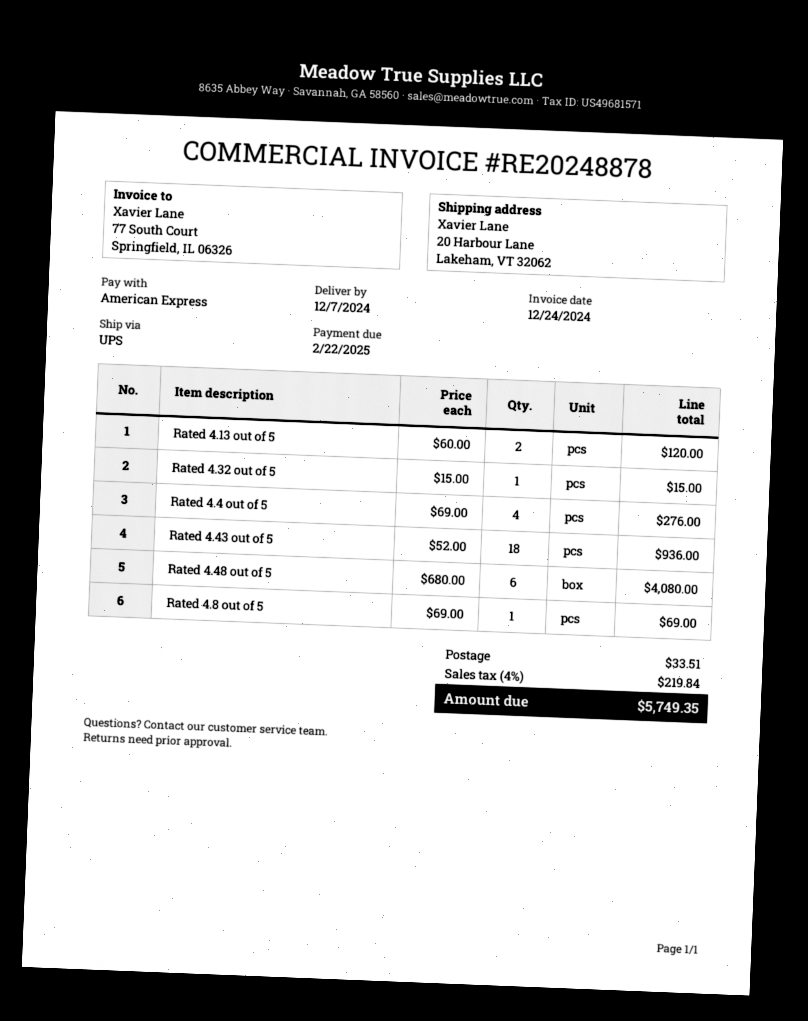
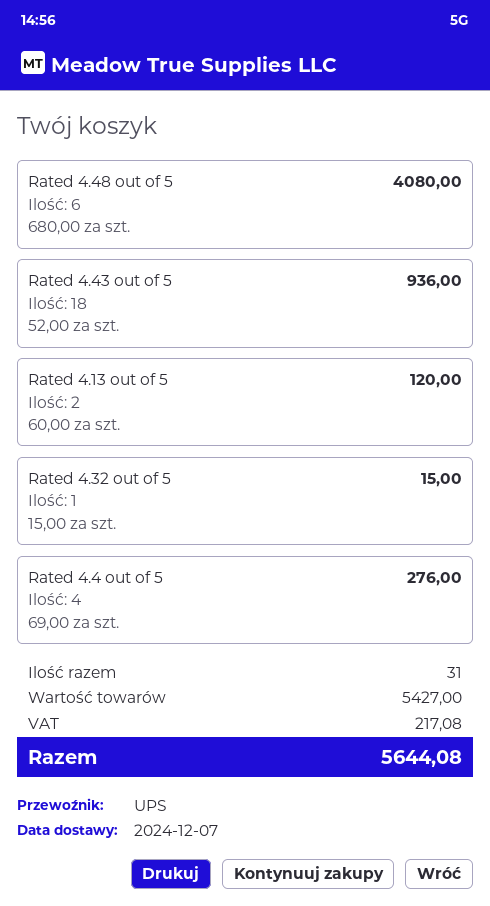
Rated 4.8 out of 5: 1 x 69.00 = 69.00 -> none
shipping: 33.51 -> none
tax: 219.84 -> 217.08
total: 5749.35 -> 5644.08

